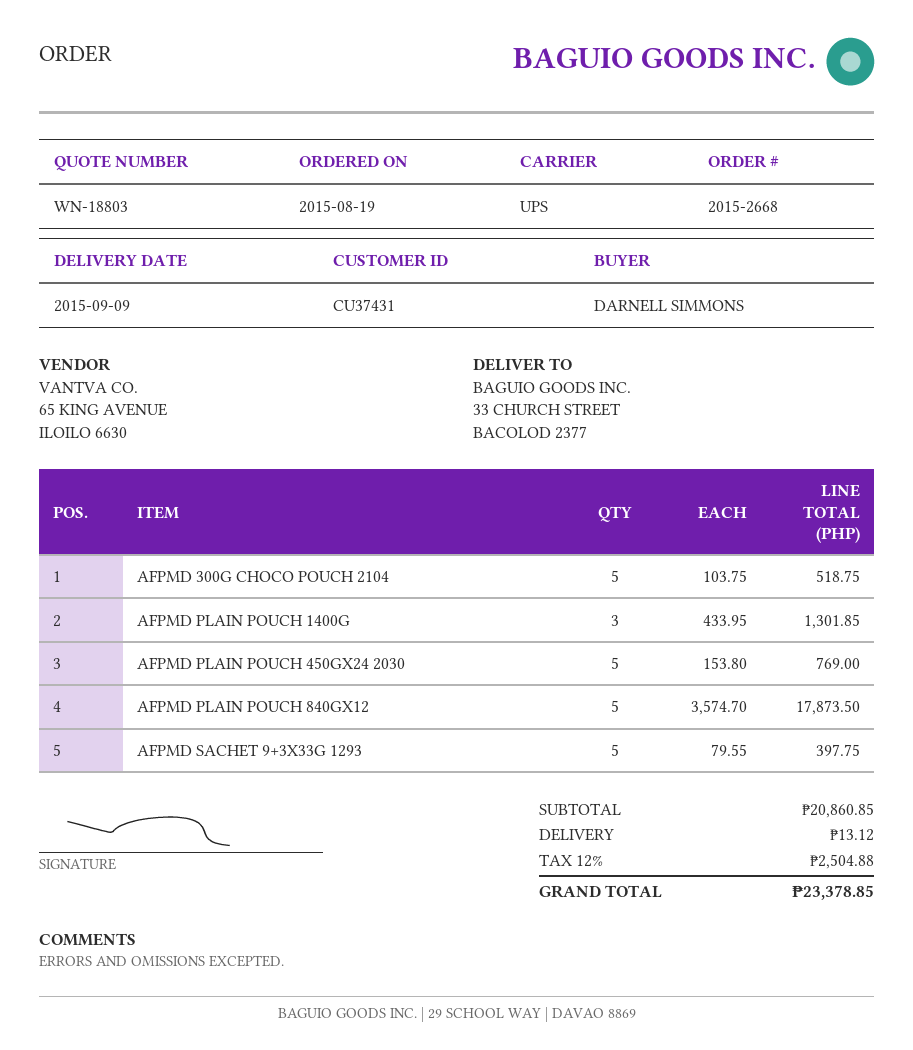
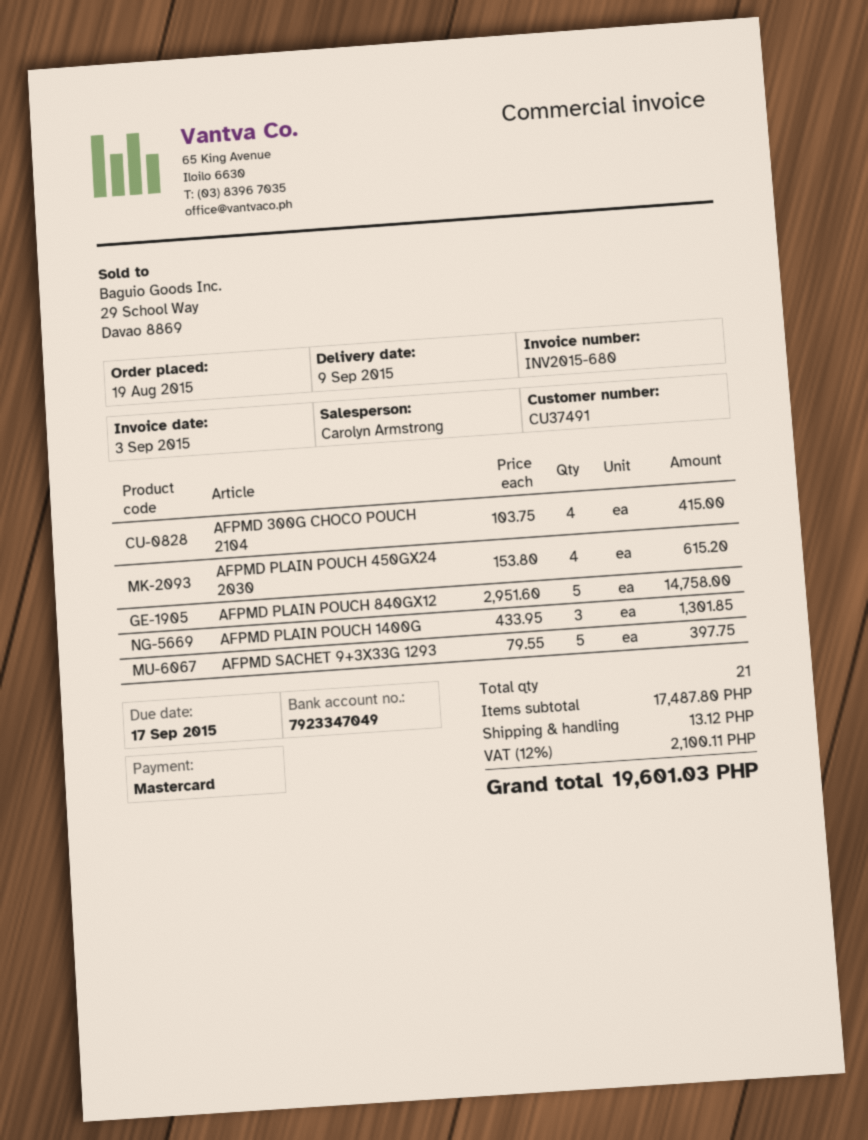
customer number: CU37431 -> CU37491
AFPMD 300G CHOCO POUCH 2104: 5 x 103.75 = 518.75 -> 4 x 103.75 = 415.00
AFPMD PLAIN POUCH 450GX24 2030: 5 x 153.80 = 769.00 -> 4 x 153.80 = 615.20
AFPMD PLAIN POUCH 840GX12: 5 x 3574.70 = 17873.50 -> 5 x 2951.60 = 14758.00
subtotal: 20860.85 -> 17487.80
tax: 12% = 2504.88 -> 12% = 2100.11
total: 23378.85 -> 19601.03

